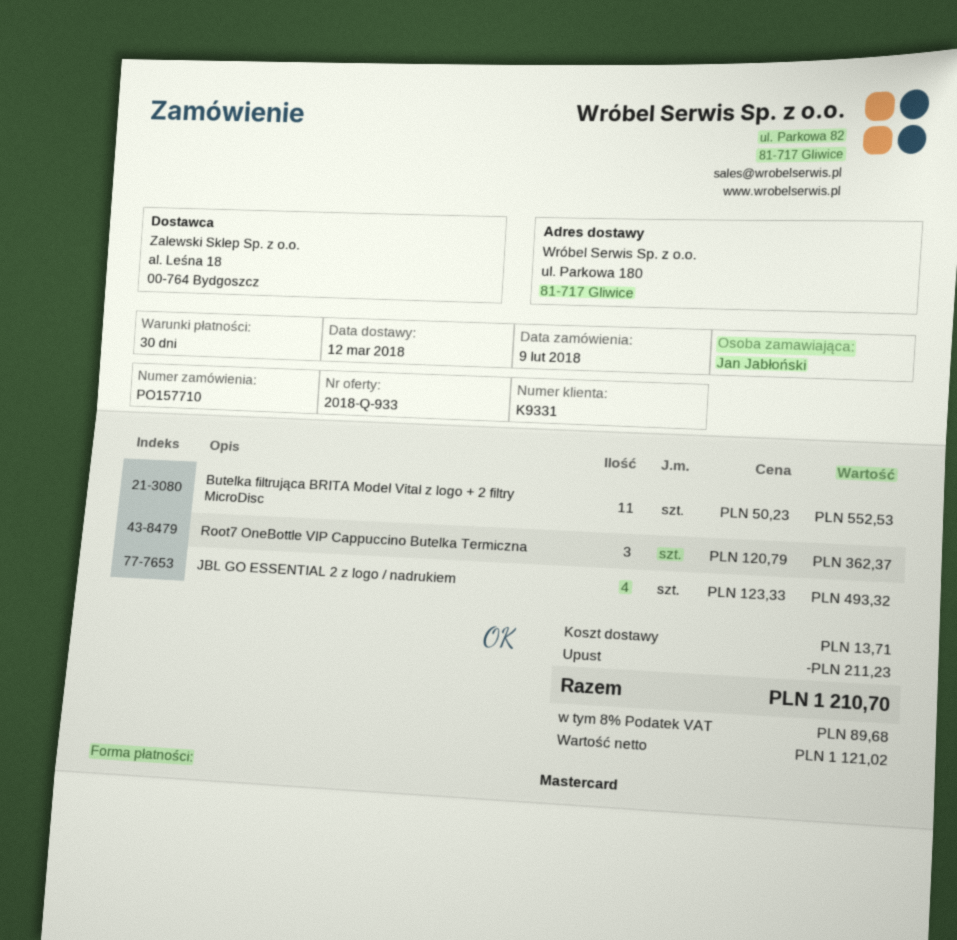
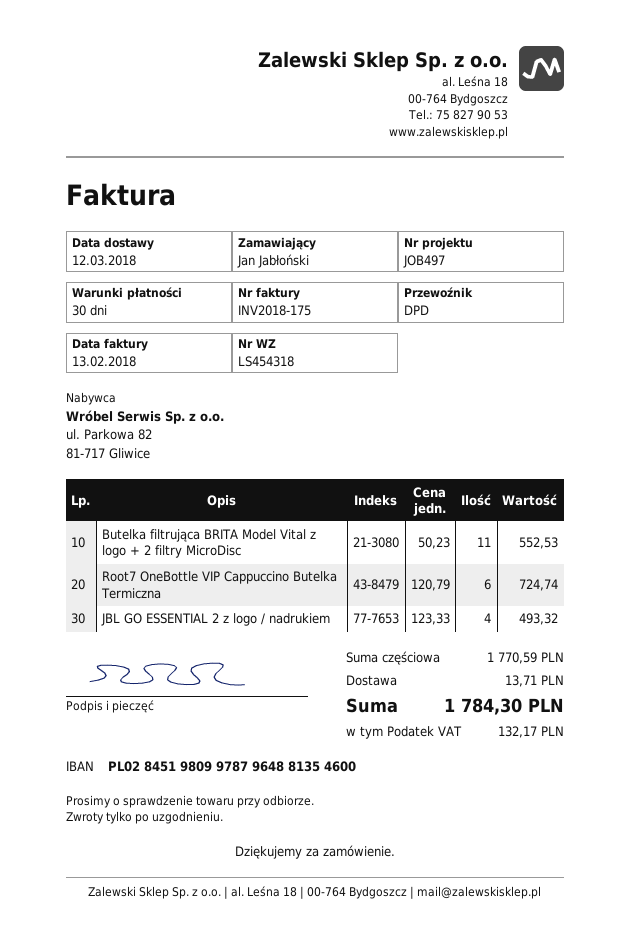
Root7 OneBottle VIP Cappuccino Butelka Termiczna: 3 x 120.79 = 362.37 -> 6 x 120.79 = 724.74
discount: 211.23 -> none
tax: 89.68 -> 132.17
total: 1210.70 -> 1784.30

